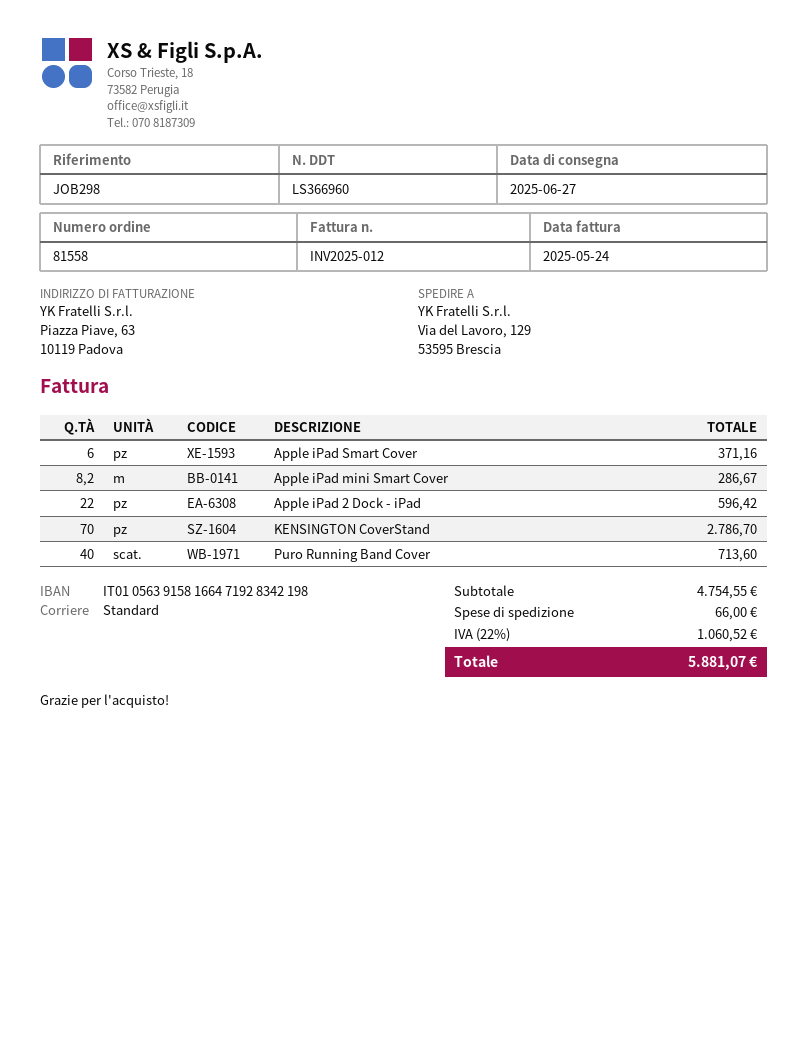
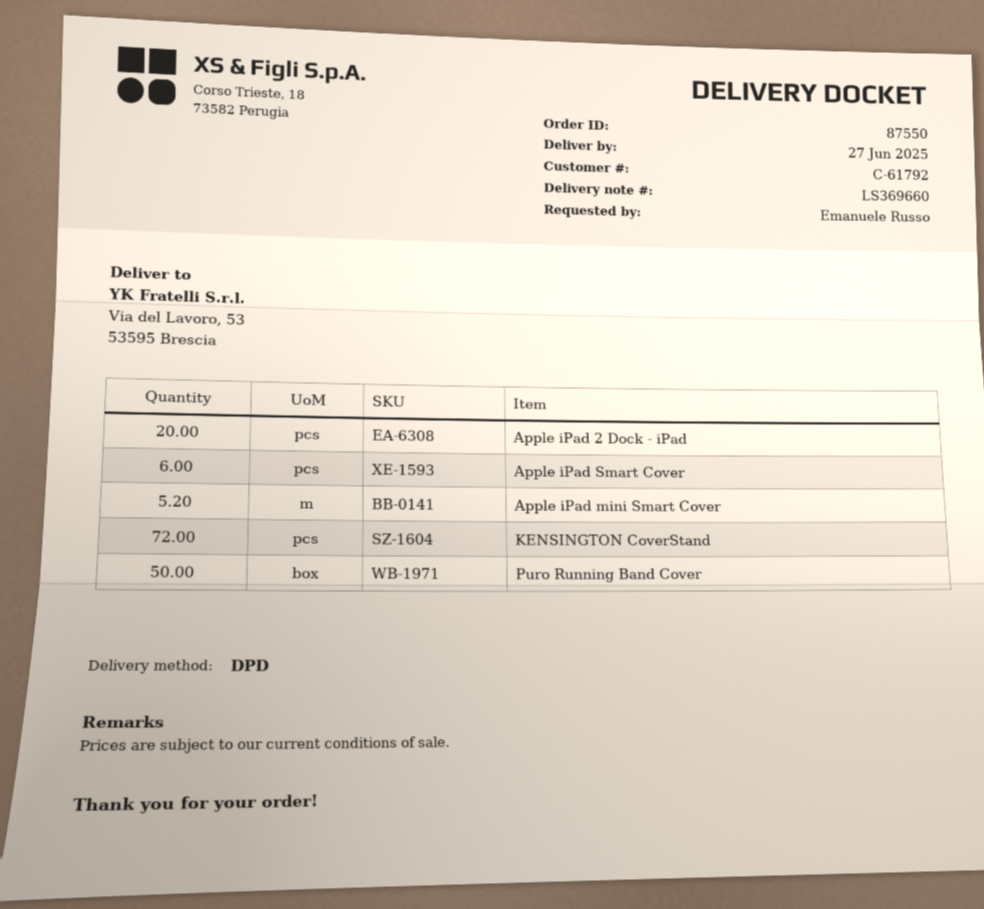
order number: 81558 -> 87550
delivery note number: LS366960 -> LS369660
shipping method: standard -> DPD
ship to: Via del Lavoro, 129, 53595 Brescia -> Via del Lavoro, 53, 53595 Brescia
Apple iPad mini Smart Cover: 8.2 -> 5.2
Apple iPad 2 Dock - iPad: 22 -> 20
KENSINGTON CoverStand: 70 -> 72
Puro Running Band Cover: 40 -> 50

